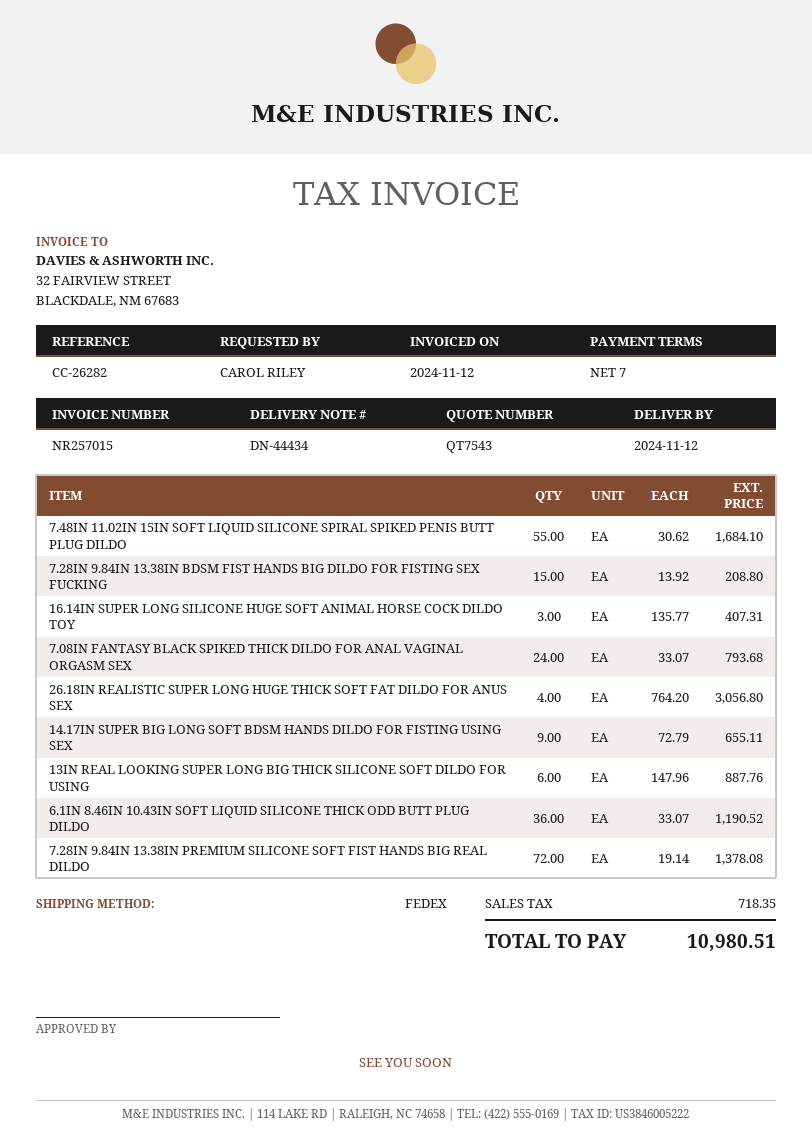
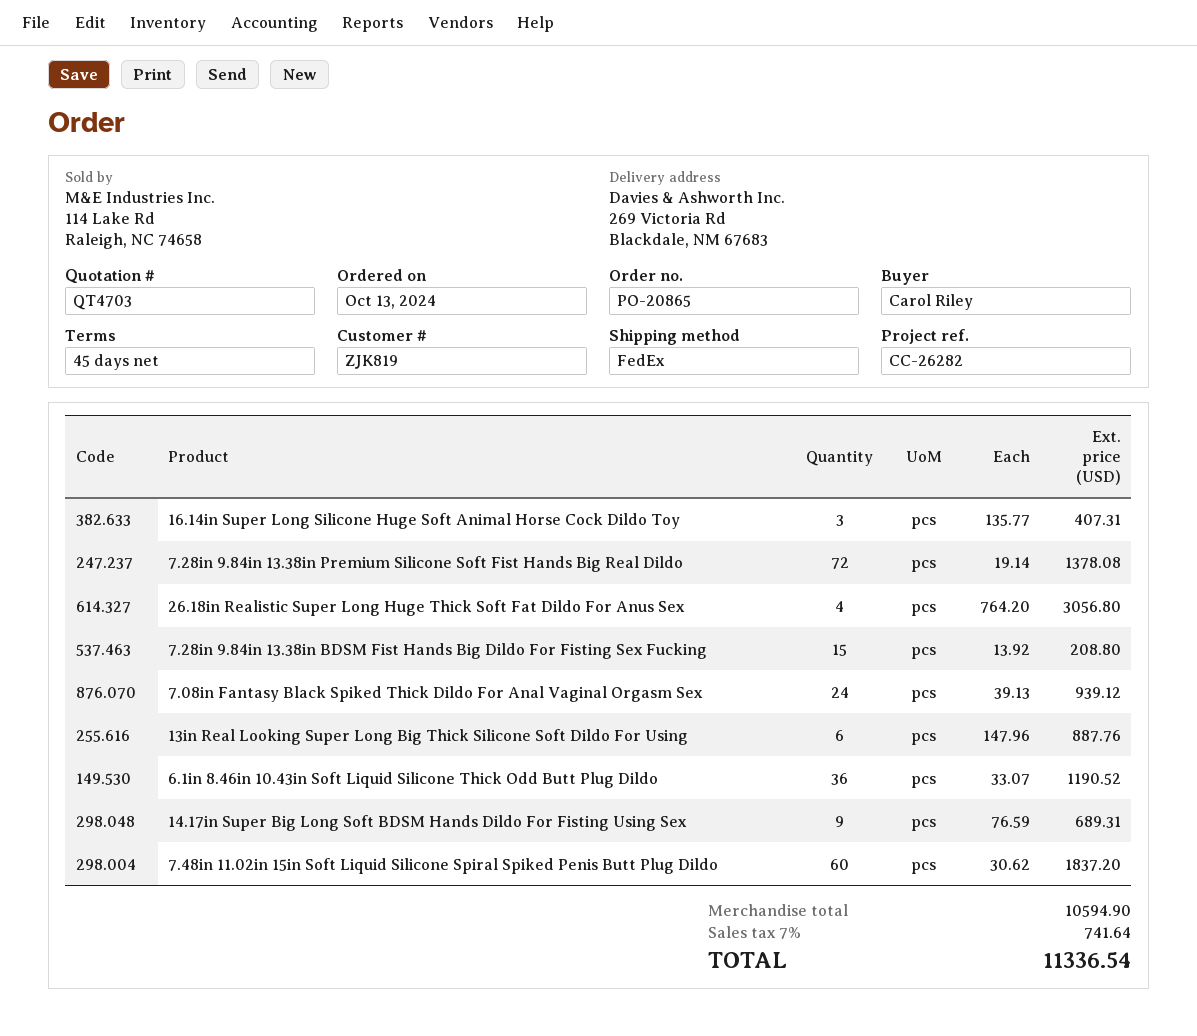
quote number: QT7543 -> QT4703
payment terms: 7 days -> 45 days
7.48IN 11.02IN 15IN SOFT LIQUID SILICONE SPIRAL SPIKED PENIS BUTT PLUG DILDO: 55 x 30.62 = 1684.10 -> 60 x 30.62 = 1837.20
7.08IN FANTASY BLACK SPIKED THICK DILDO FOR ANAL VAGINAL ORGASM SEX: 24 x 33.07 = 793.68 -> 24 x 39.13 = 939.12
14.17IN SUPER BIG LONG SOFT BDSM HANDS DILDO FOR FISTING USING SEX: 9 x 72.79 = 655.11 -> 9 x 76.59 = 689.31
tax: 718.35 -> 741.64
total: 10980.51 -> 11336.54

